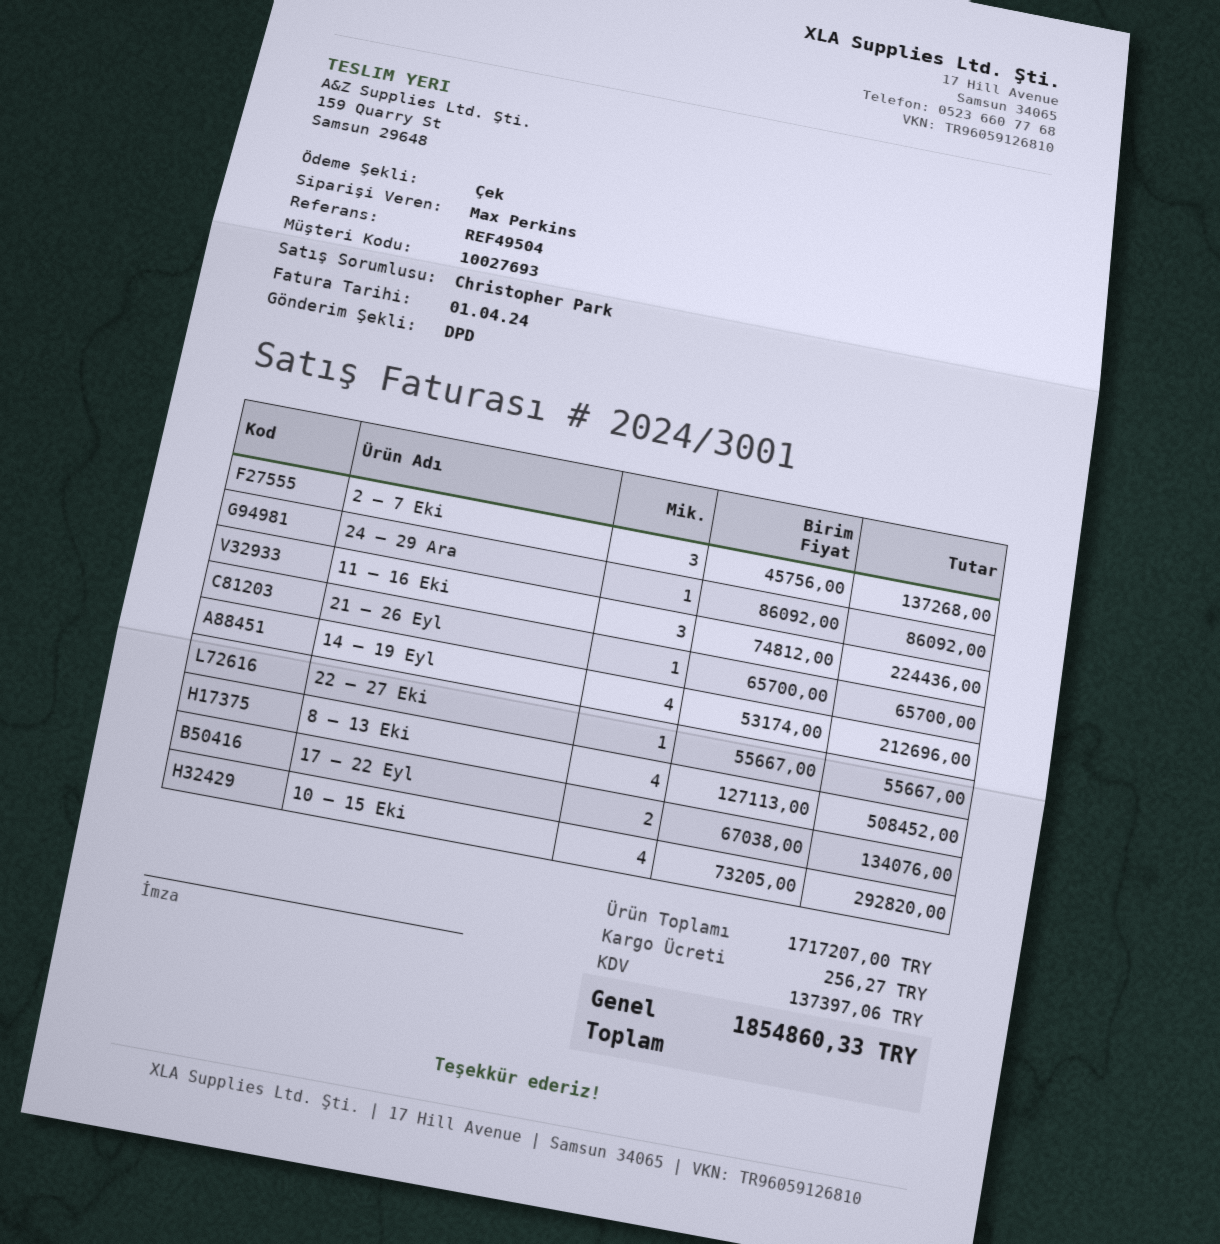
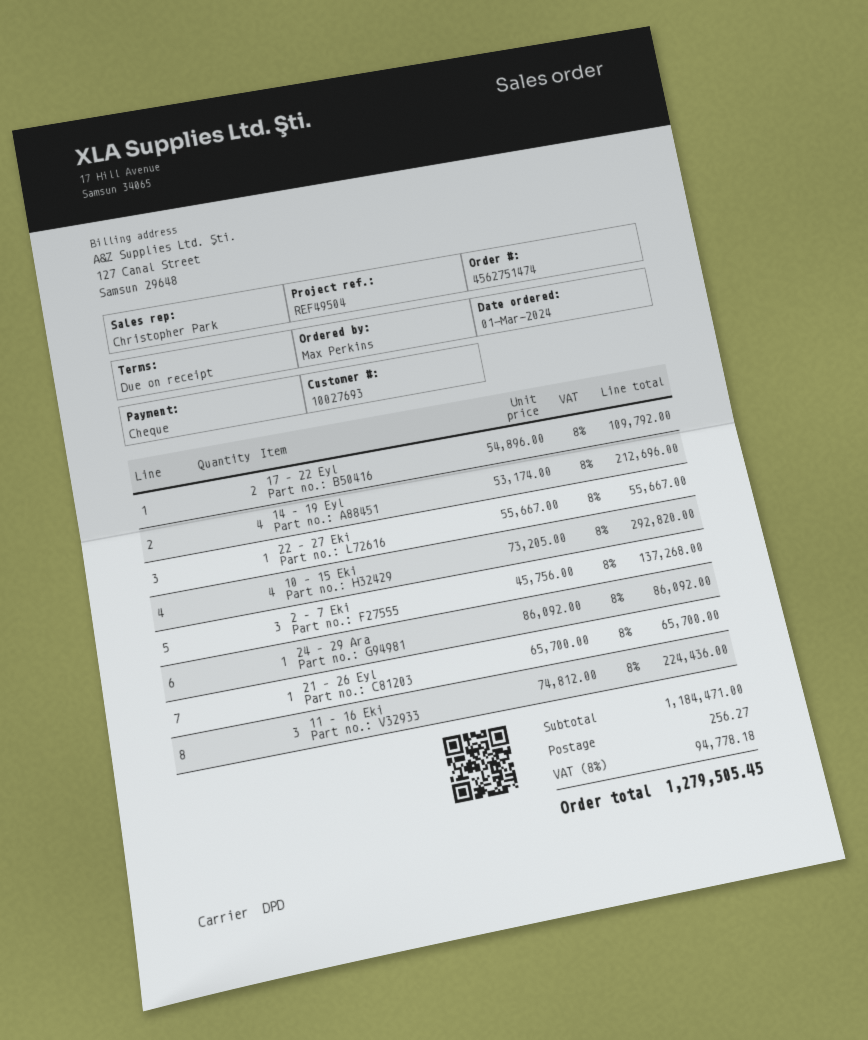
8 – 13 Eki: 4 x 127113.00 = 508452.00 -> none
17 – 22 Eyl: 2 x 67038.00 = 134076.00 -> 2 x 54896.00 = 109792.00
subtotal: 1717207.00 -> 1184471.00
tax: 137397.06 -> 94778.18
total: 1854860.33 -> 1279505.45

